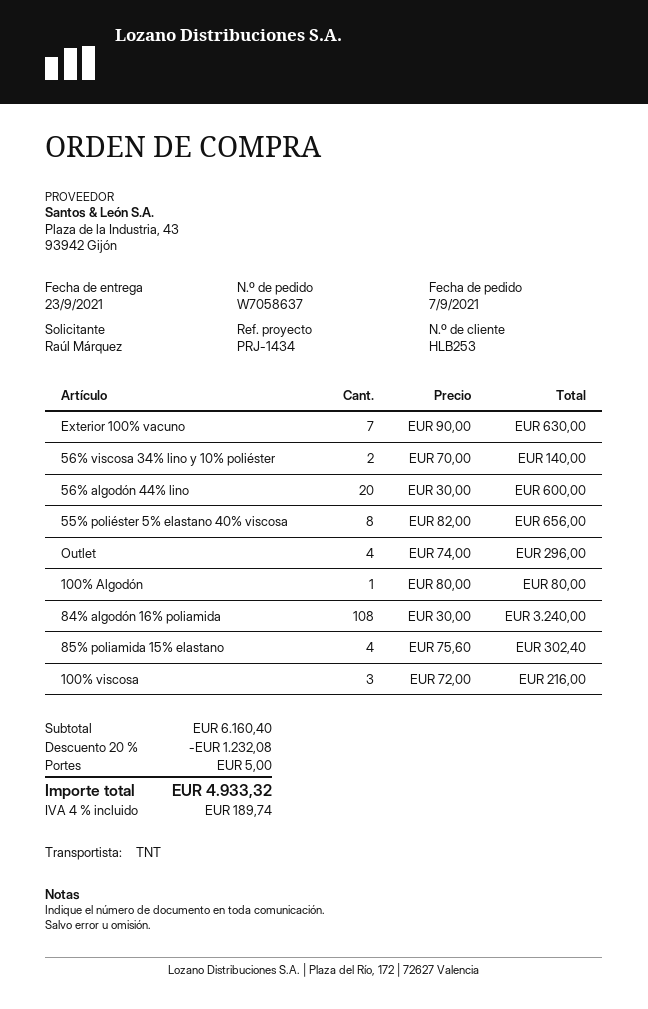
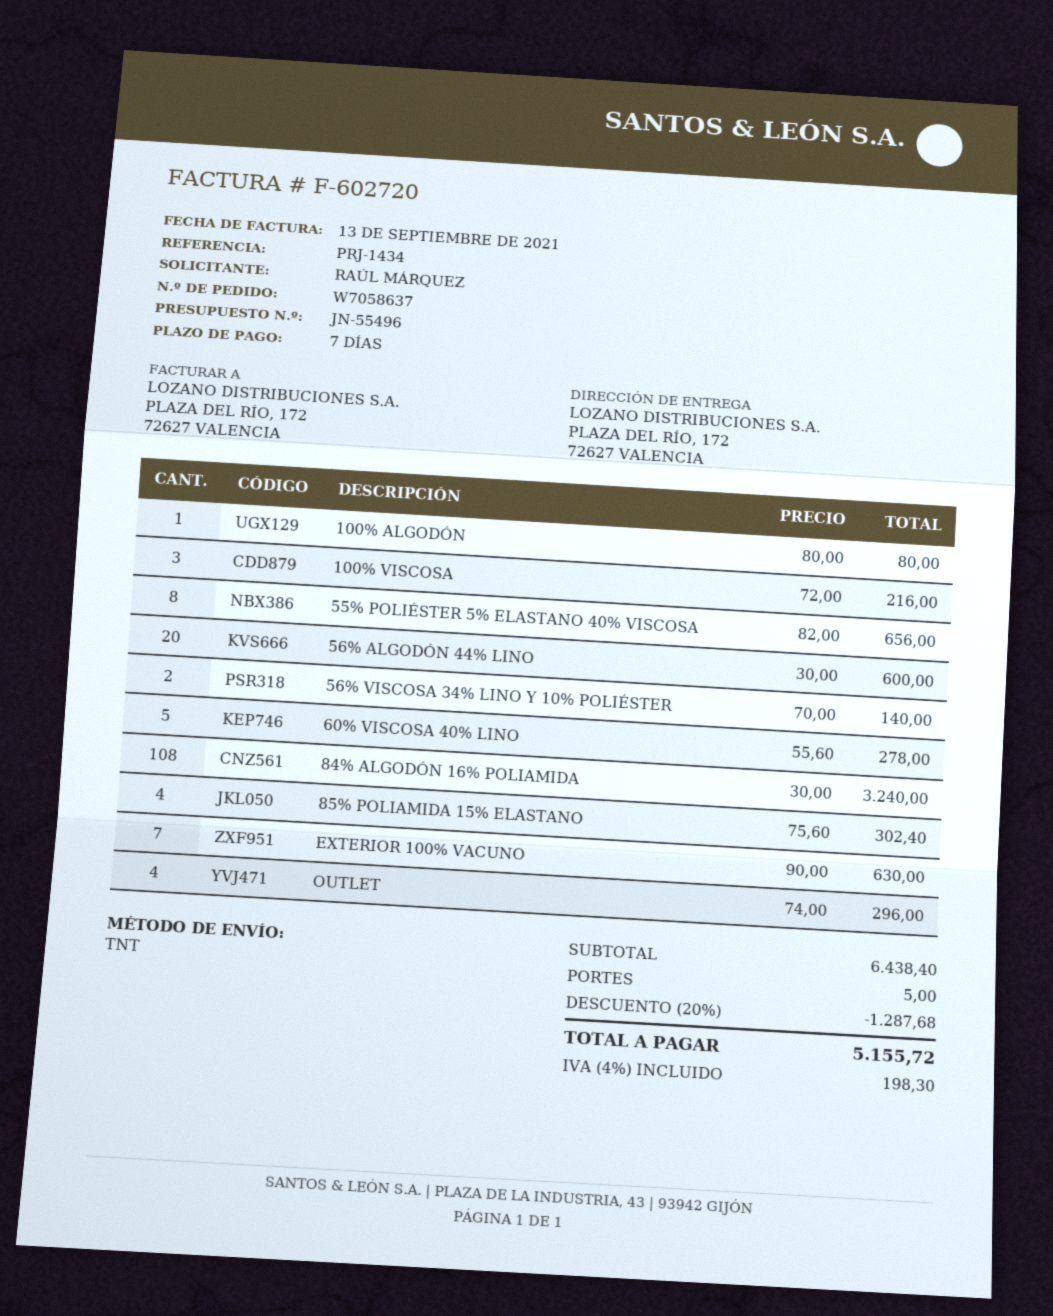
60% VISCOSA 40% LINO: none -> 5 x 55.60 = 278.00
subtotal: 6160.40 -> 6438.40
discount: 20% = 1232.08 -> 20% = 1287.68
tax: 4% = 189.74 -> 4% = 198.30
total: 4933.32 -> 5155.72

